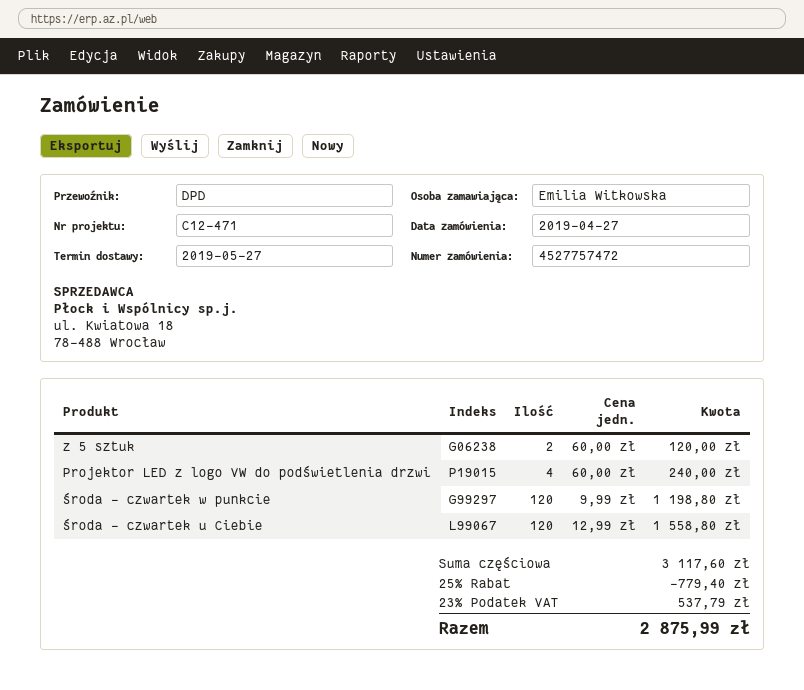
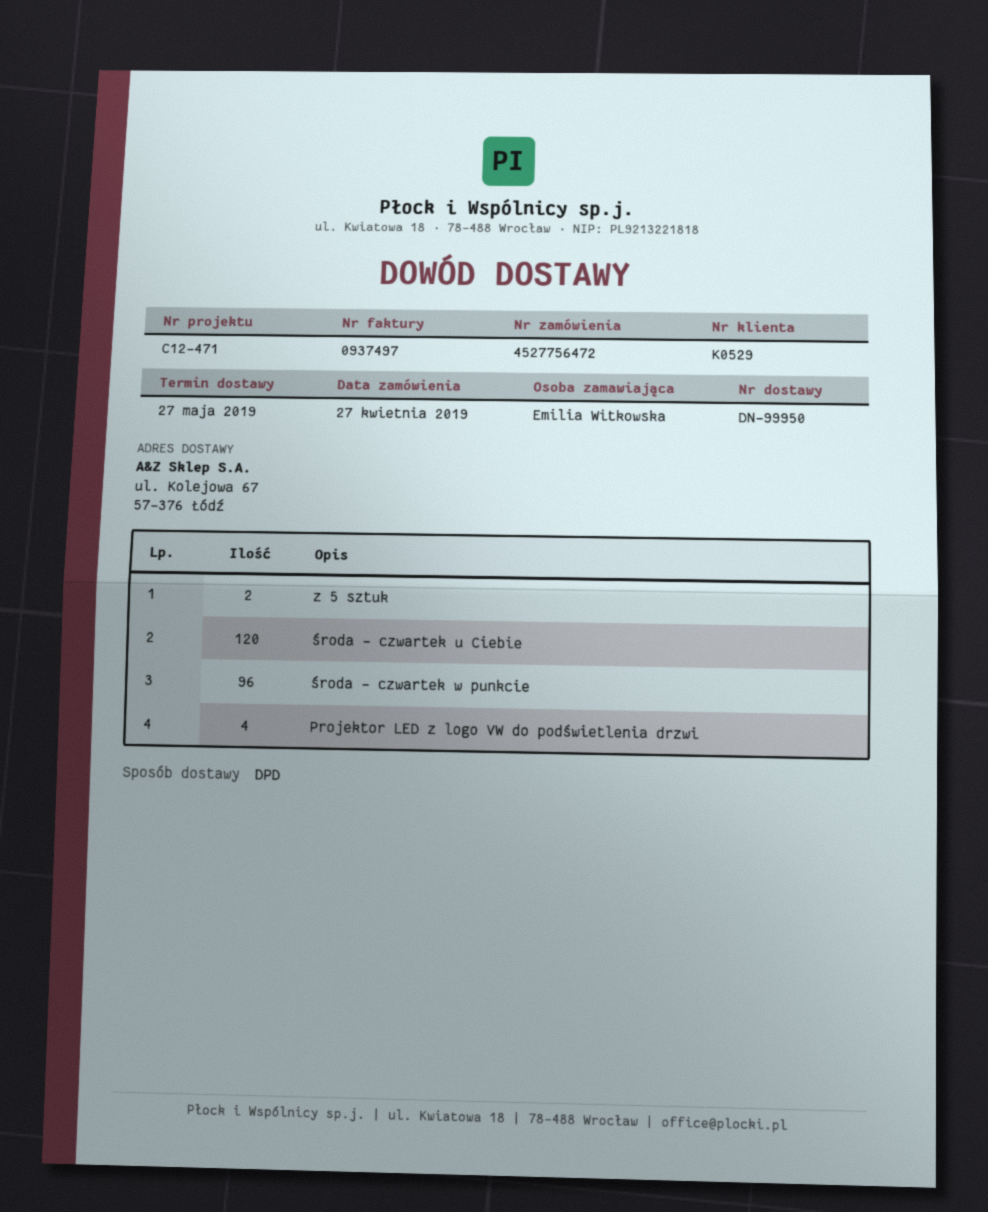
order number: 4527757472 -> 4527756472
środa - czwartek w punkcie: 120 -> 96

